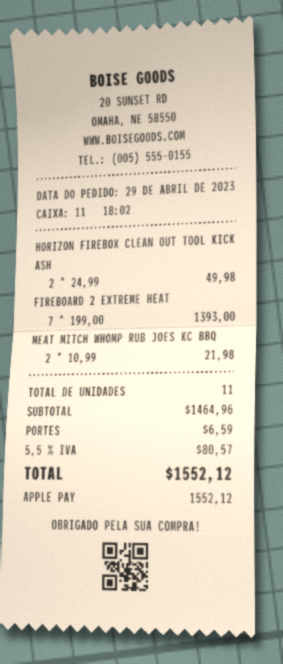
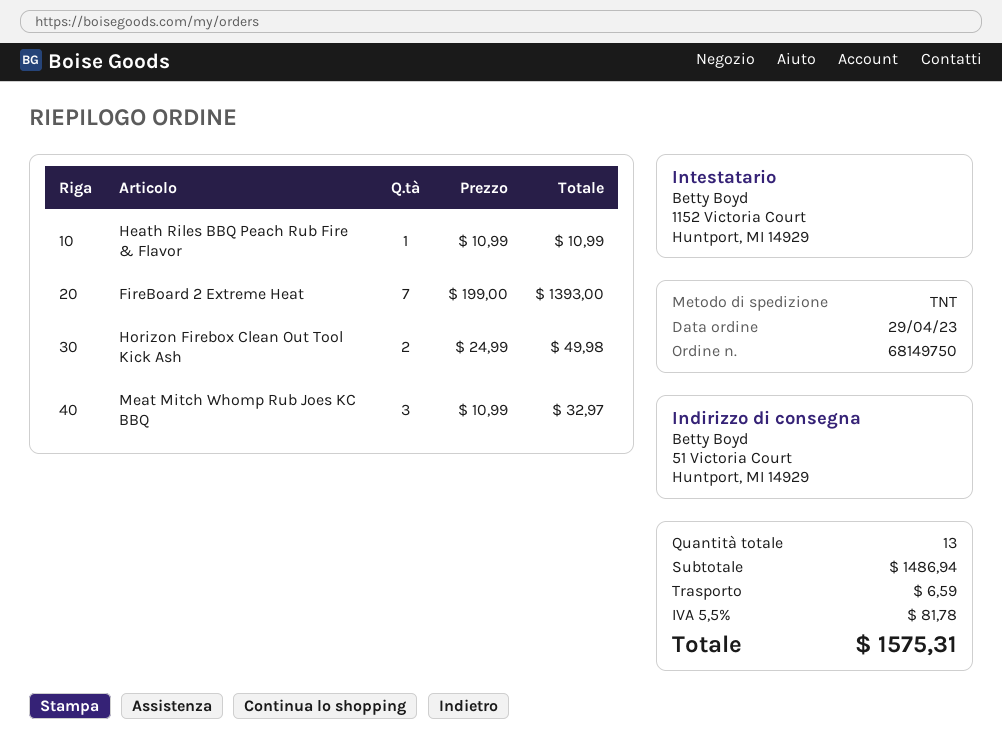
MEAT MITCH WHOMP RUB JOES KC BBQ: 2 x 10.99 = 21.98 -> 3 x 10.99 = 32.97
Heath Riles BBQ Peach Rub Fire & Flavor: none -> 1 x 10.99 = 10.99
total quantity: 11 -> 13
subtotal: 1464.96 -> 1486.94
tax: 5.5% = 80.57 -> 5.5% = 81.78
total: 1552.12 -> 1575.31

